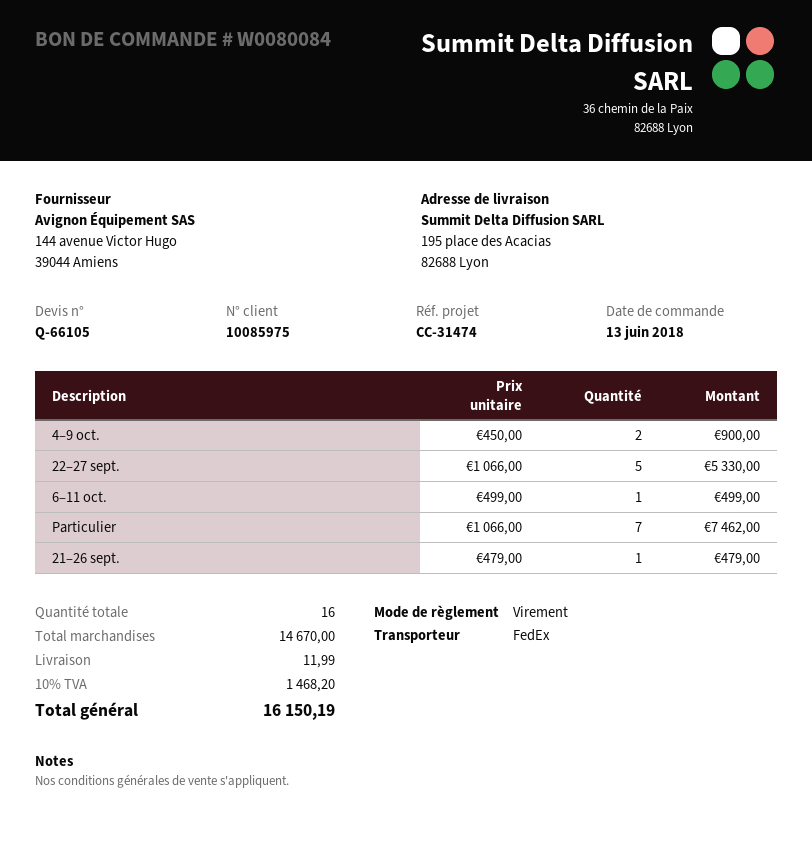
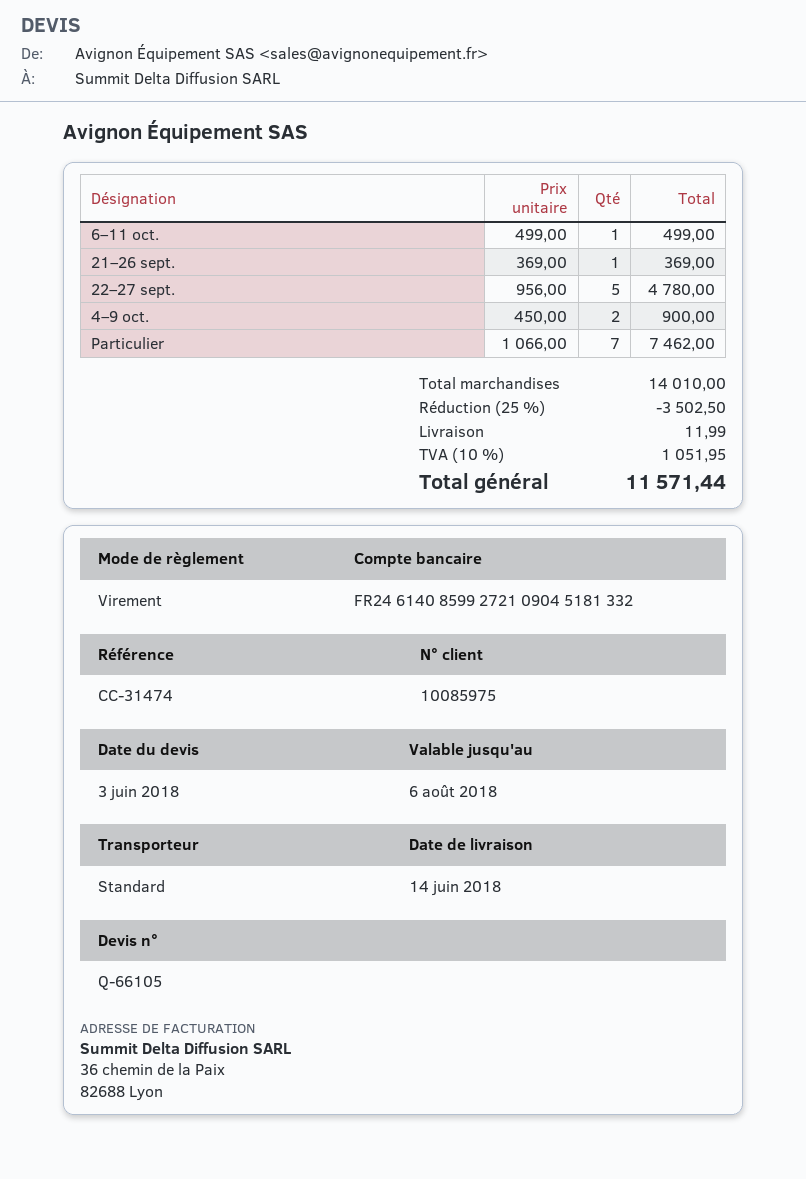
shipping method: FedEx -> standard
22–27 sept.: 5 x 1066.00 = 5330.00 -> 5 x 956.00 = 4780.00
21–26 sept.: 1 x 479.00 = 479.00 -> 1 x 369.00 = 369.00
subtotal: 14670.00 -> 14010.00
discount: none -> 25% = 3502.50
tax: 10% = 1468.20 -> 10% = 1051.95
total: 16150.19 -> 11571.44

